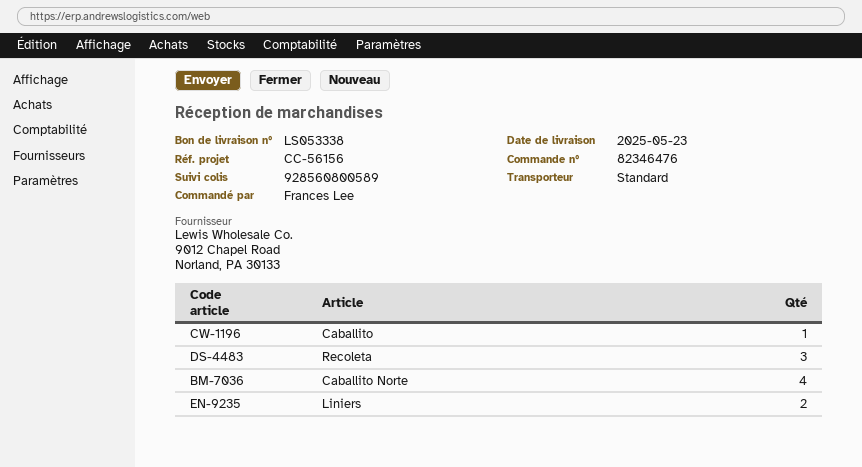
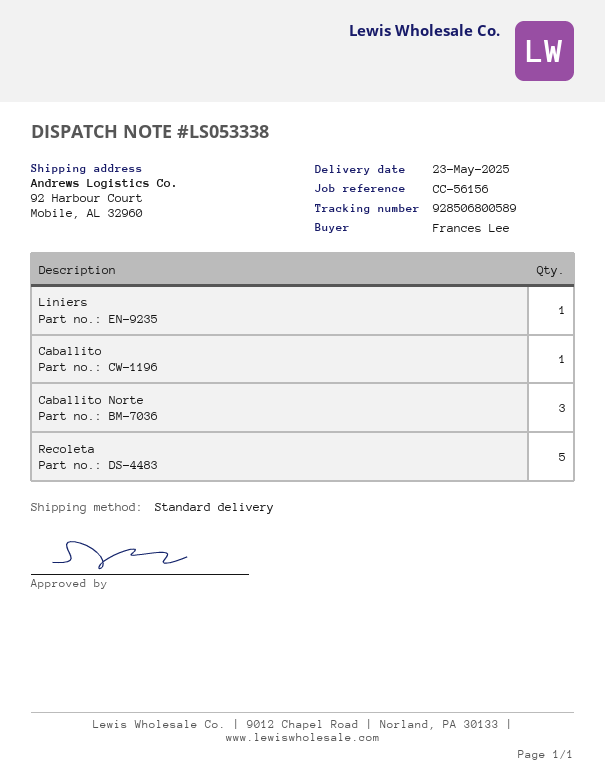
tracking number: 928560800589 -> 928506800589
Recoleta: 3 -> 5
Caballito Norte: 4 -> 3
Liniers: 2 -> 1

